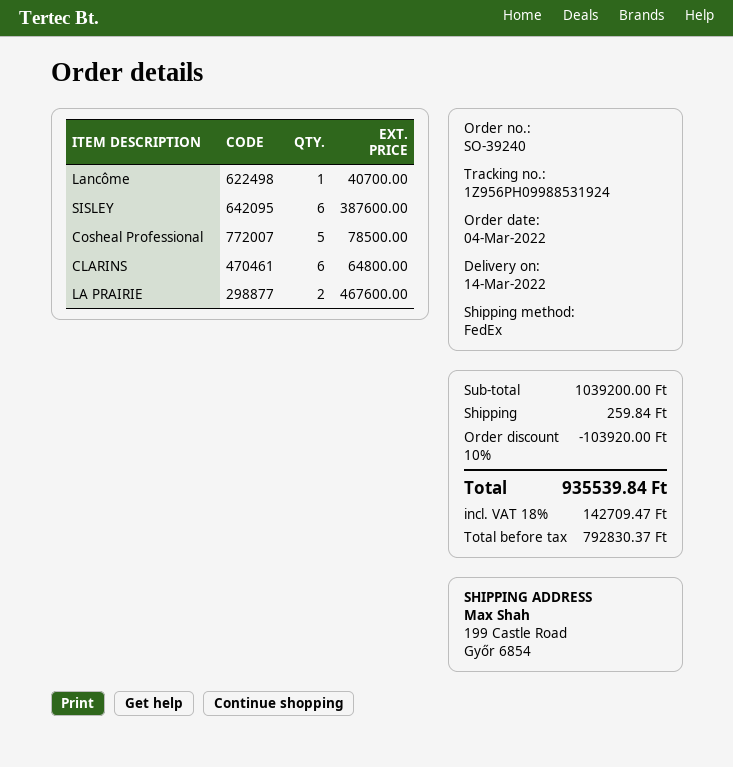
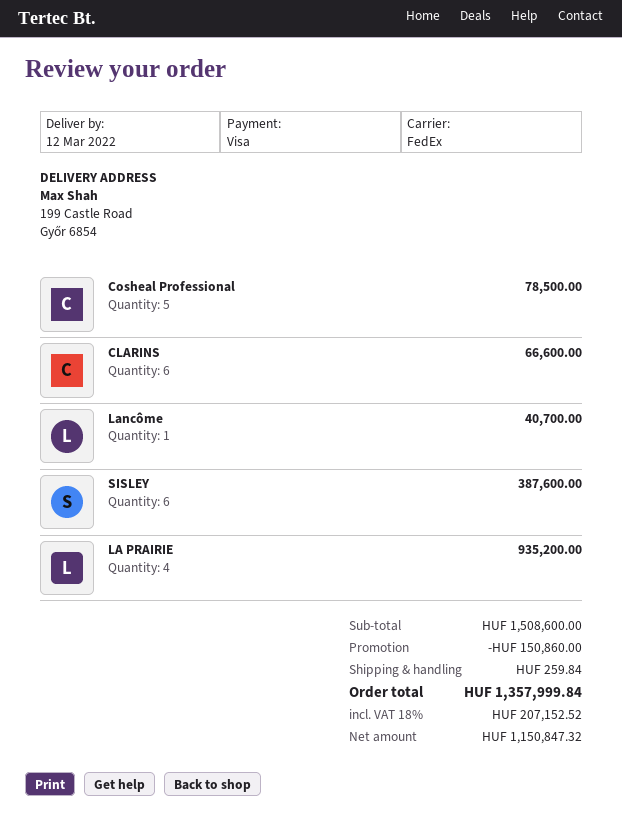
delivery date: 2022-03-14 -> 2022-03-12
CLARINS: 6 for 64800.00 -> 6 for 66600.00
LA PRAIRIE: 2 for 467600.00 -> 4 for 935200.00
subtotal: 1039200.00 -> 1508600.00
discount: 103920.00 -> 150860.00
net: 792830.37 -> 1150847.32
tax: 18% = 142709.47 -> 18% = 207152.52
total: 935539.84 -> 1357999.84

